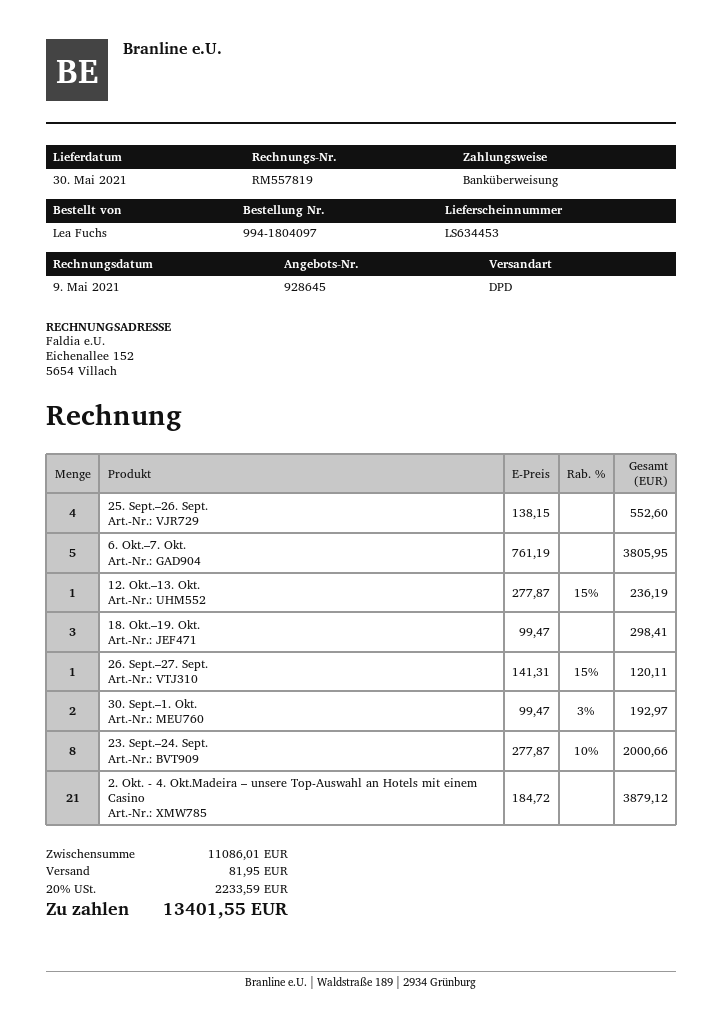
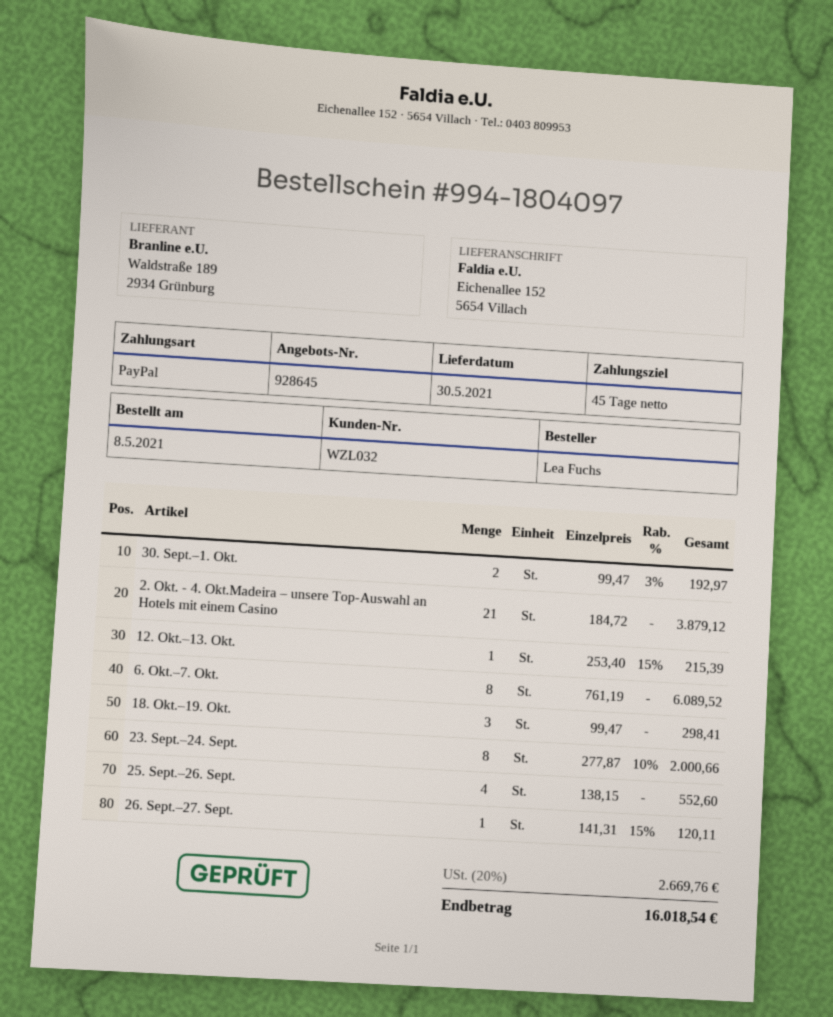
payment method: bank transfer -> PayPal
6. Okt.–7. Okt.: 5 x 761.19 = 3805.95 -> 8 x 761.19 = 6089.52
12. Okt.–13. Okt.: 1 x 277.87 - 15% = 236.19 -> 1 x 253.40 - 15% = 215.39
shipping: 81.95 -> none
tax: 20% = 2233.59 -> 20% = 2669.76
total: 13401.55 -> 16018.54

